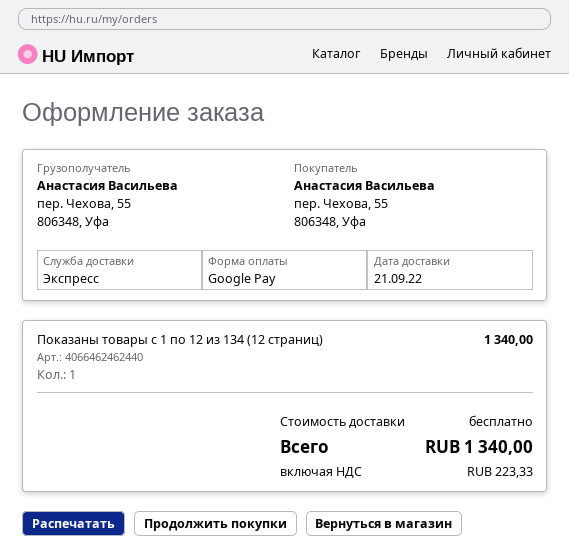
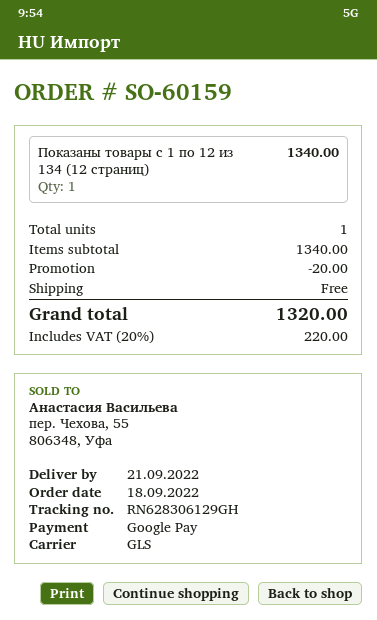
shipping method: express -> GLS
discount: none -> 20.00
tax: 223.33 -> 220.00
total: 1340.00 -> 1320.00

